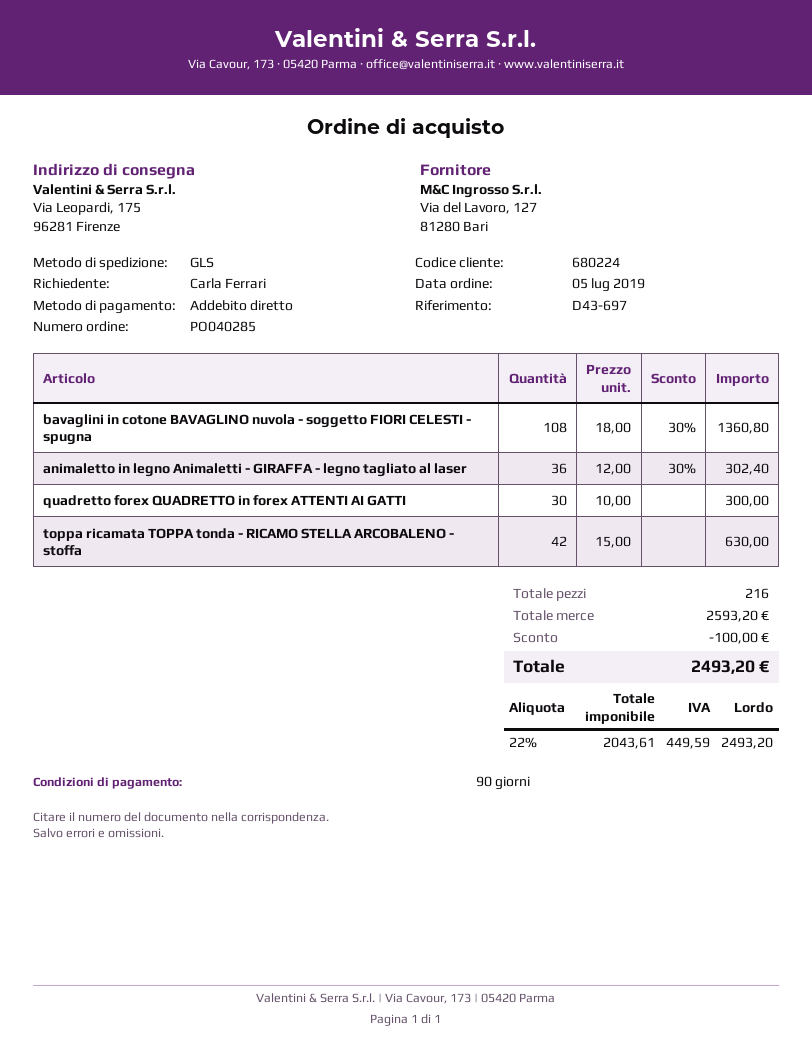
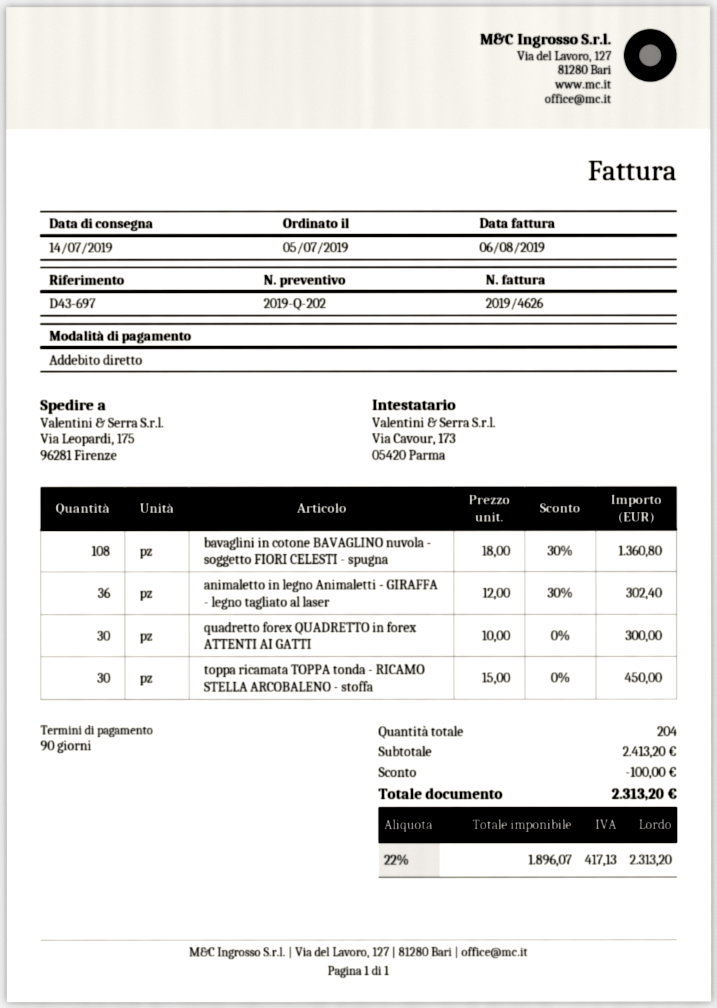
toppa ricamata TOPPA tonda - RICAMO STELLA ARCOBALENO - stoffa: 42 x 15.00 = 630.00 -> 30 x 15.00 = 450.00
total quantity: 216 -> 204
subtotal: 2593.20 -> 2413.20
net: 2043.61 -> 1896.07
tax: 22% = 449.59 -> 22% = 417.13
total: 2493.20 -> 2313.20

